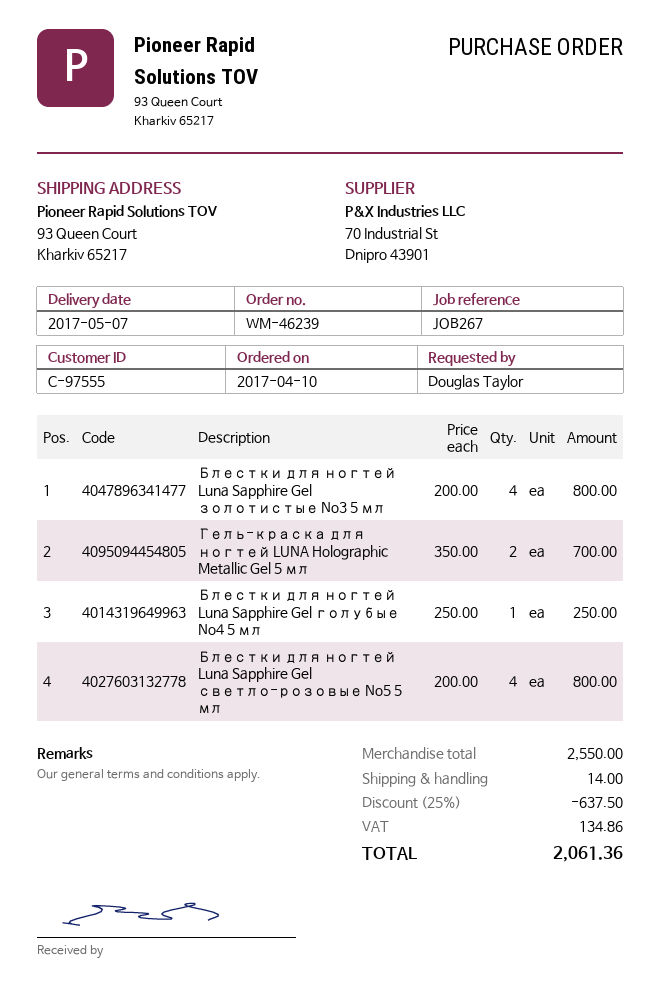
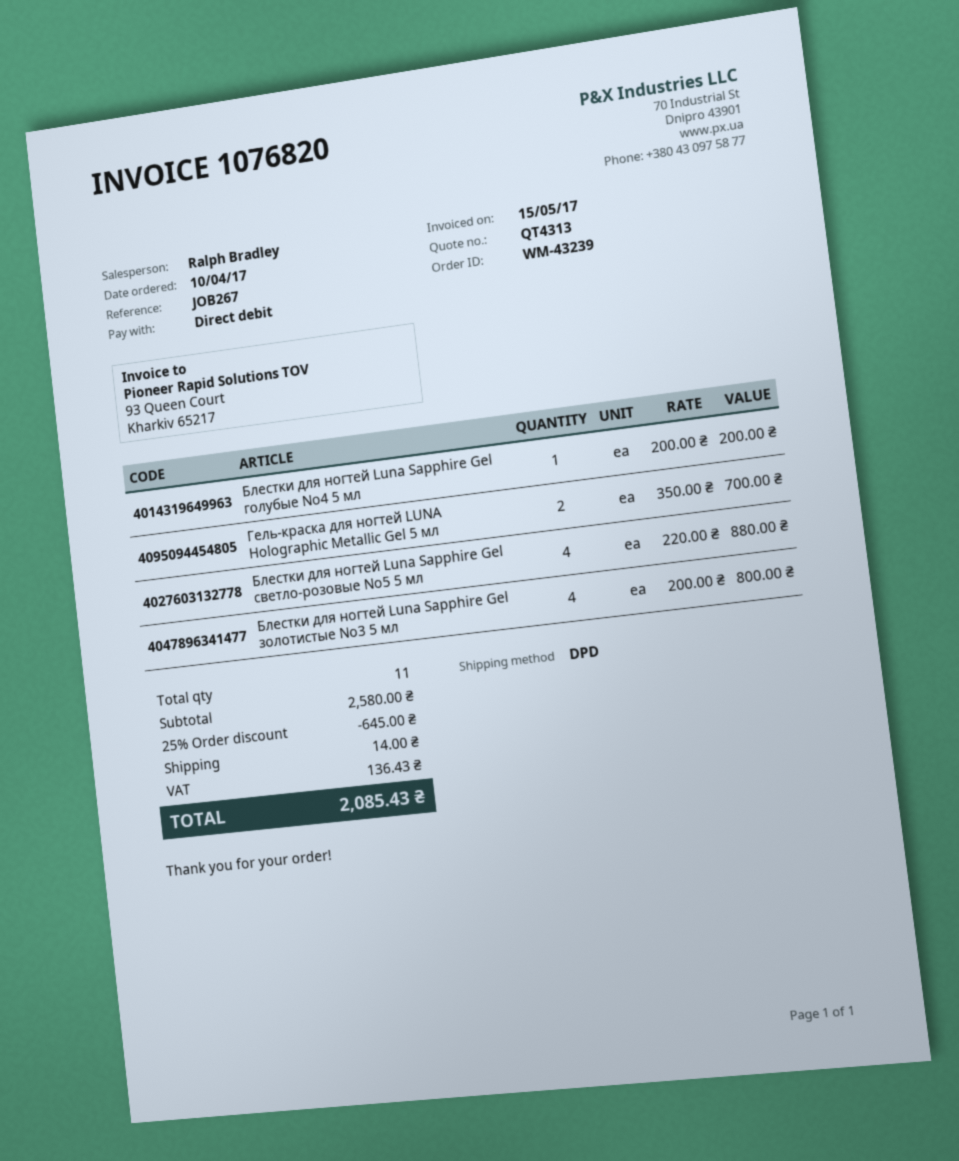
order number: WM-46239 -> WM-43239
Блестки для ногтей Luna Sapphire Gel голубые No4 5 мл: 1 x 250.00 = 250.00 -> 1 x 200.00 = 200.00
Блестки для ногтей Luna Sapphire Gel светло-розовые No5 5 мл: 4 x 200.00 = 800.00 -> 4 x 220.00 = 880.00
subtotal: 2550.00 -> 2580.00
discount: 25% = 637.50 -> 25% = 645.00
tax: 134.86 -> 136.43
total: 2061.36 -> 2085.43

